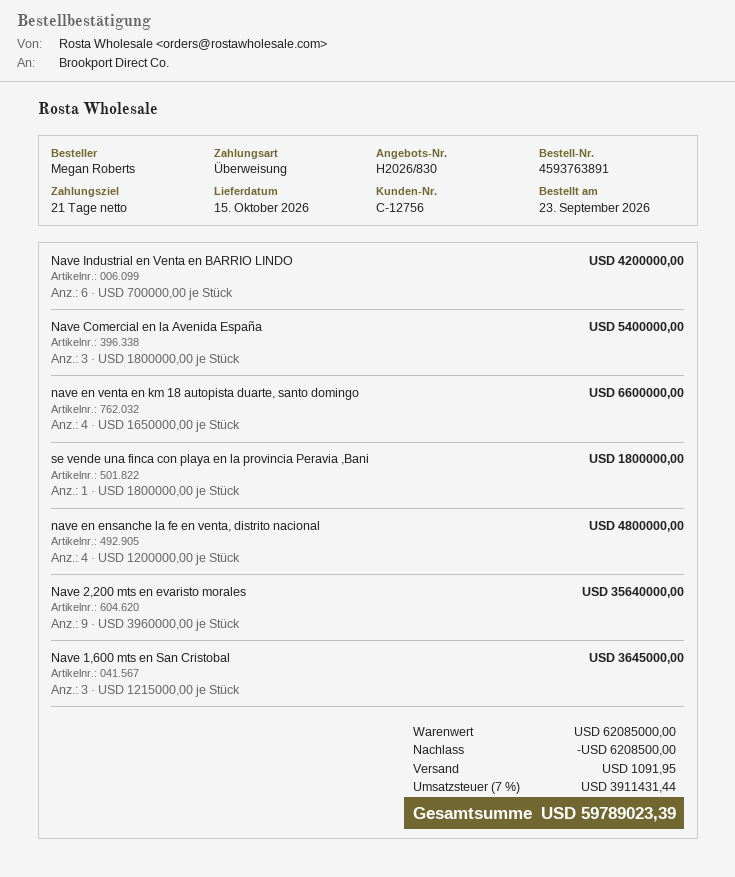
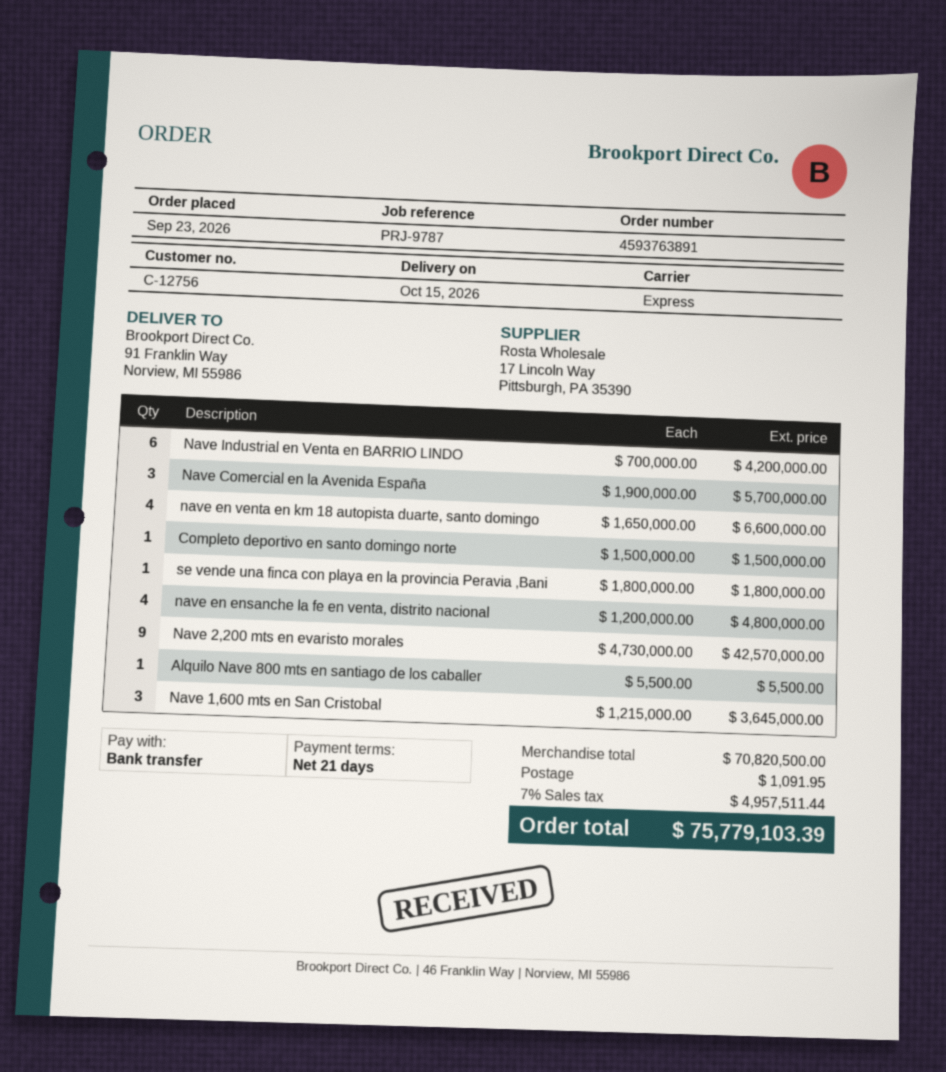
Nave Comercial en la Avenida España: 3 x 1800000.00 = 5400000.00 -> 3 x 1900000.00 = 5700000.00
Nave 2,200 mts en evaristo morales: 9 x 3960000.00 = 35640000.00 -> 9 x 4730000.00 = 42570000.00
Completo deportivo en santo domingo norte: none -> 1 x 1500000.00 = 1500000.00
Alquilo Nave 800 mts en santiago de los caballer: none -> 1 x 5500.00 = 5500.00
subtotal: 62085000.00 -> 70820500.00
discount: 6208500.00 -> none
tax: 7% = 3911431.44 -> 7% = 4957511.44
total: 59789023.39 -> 75779103.39

